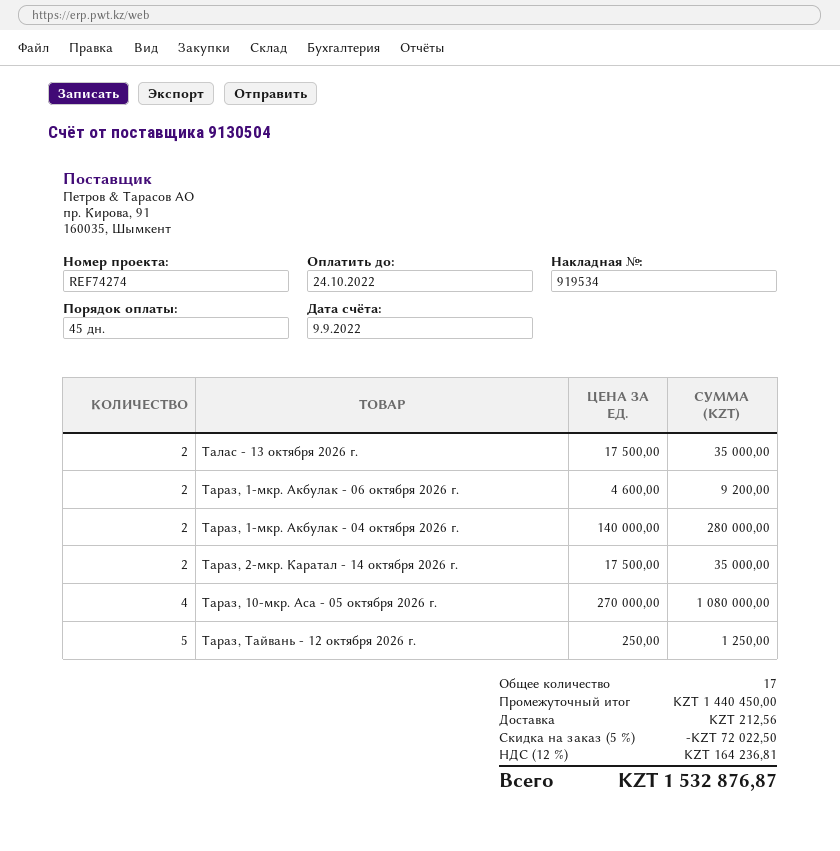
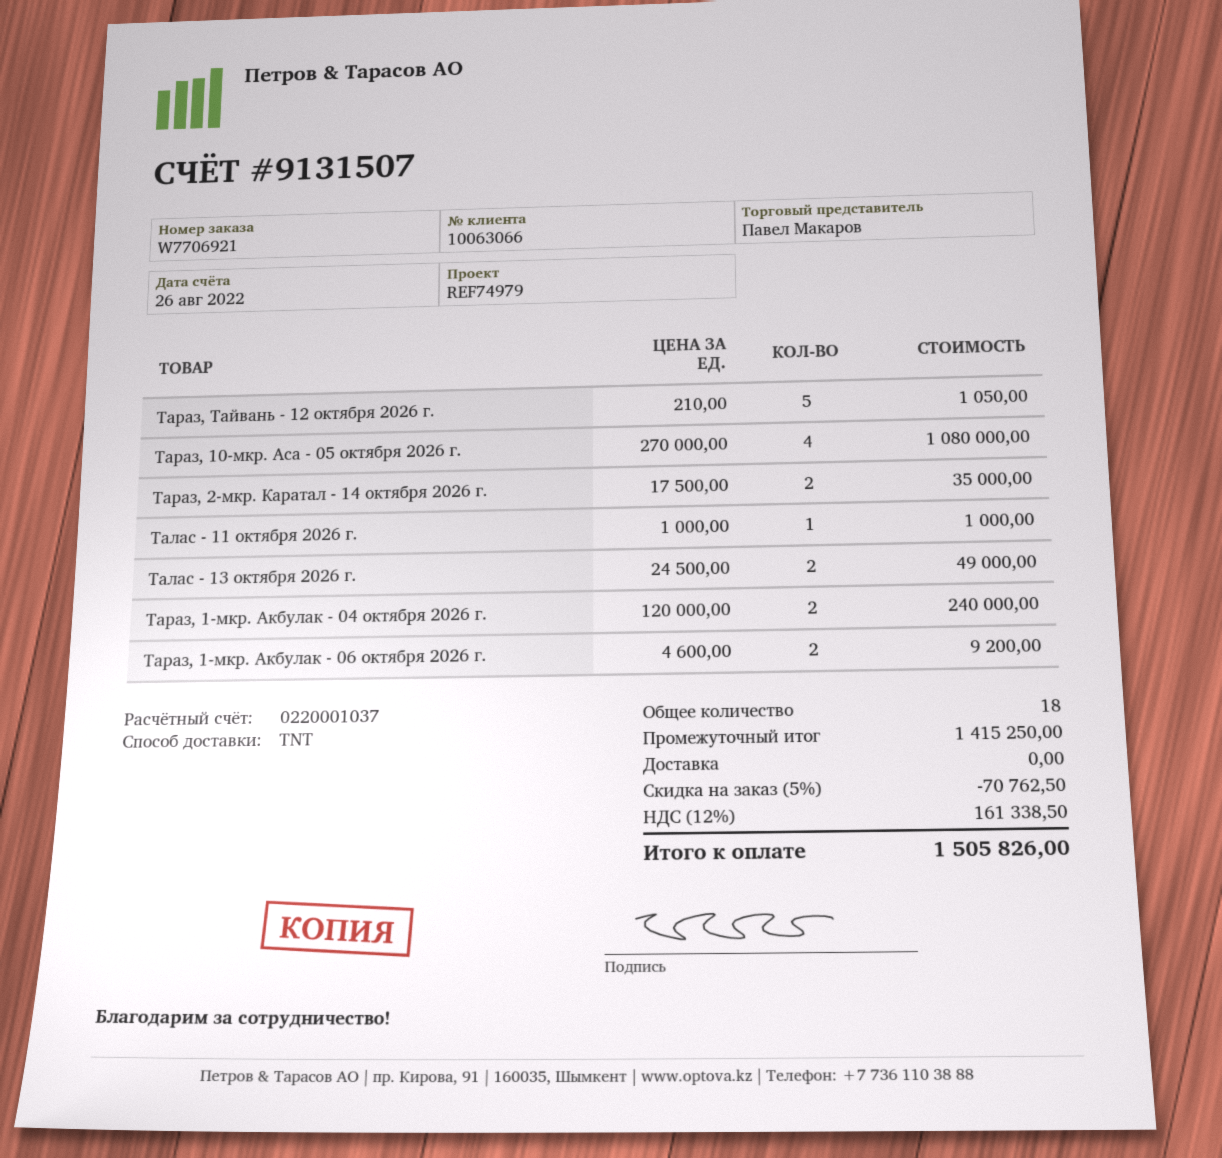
invoice number: 9130504 -> 9131507
invoice date: 2022-09-09 -> 2022-08-26
reference: REF74274 -> REF74979
Талас - 13 октября 2026 г.: 2 x 17500.00 = 35000.00 -> 2 x 24500.00 = 49000.00
Тараз, 1-мкр. Акбулак - 04 октября 2026 г.: 2 x 140000.00 = 280000.00 -> 2 x 120000.00 = 240000.00
Тараз, Тайвань - 12 октября 2026 г.: 5 x 250.00 = 1250.00 -> 5 x 210.00 = 1050.00
Талас - 11 октября 2026 г.: none -> 1 x 1000.00 = 1000.00
total quantity: 17 -> 18
subtotal: 1440450.00 -> 1415250.00
discount: 5% = 72022.50 -> 5% = 70762.50
shipping: 212.56 -> 0.00
tax: 12% = 164236.81 -> 12% = 161338.50
total: 1532876.87 -> 1505826.00

